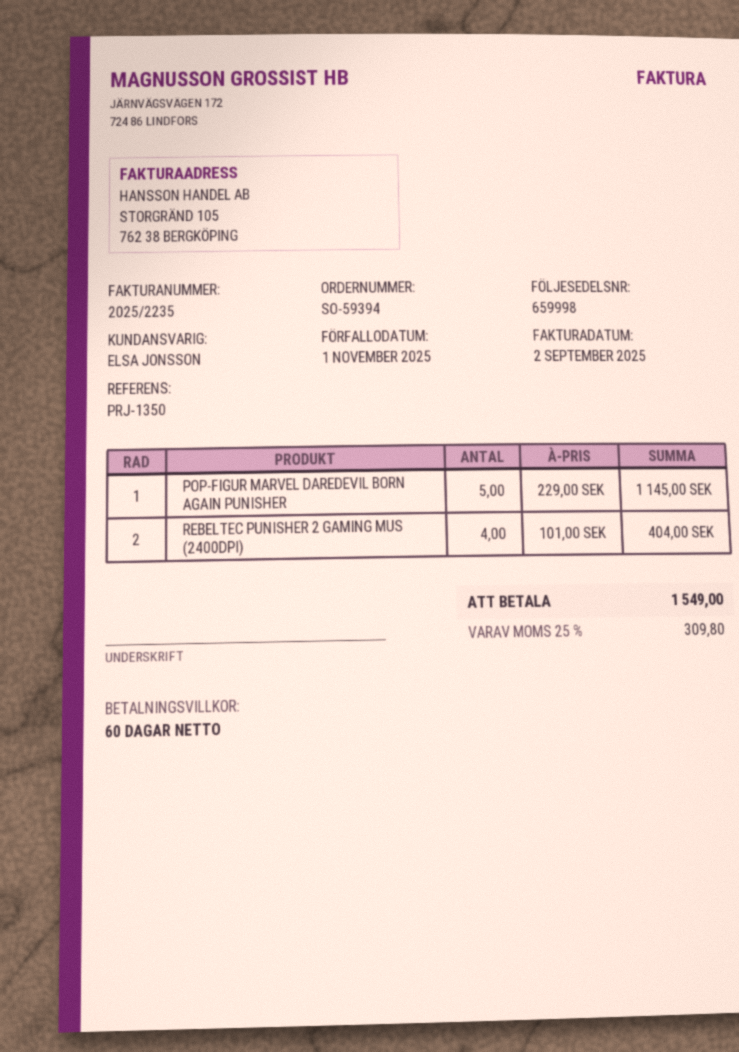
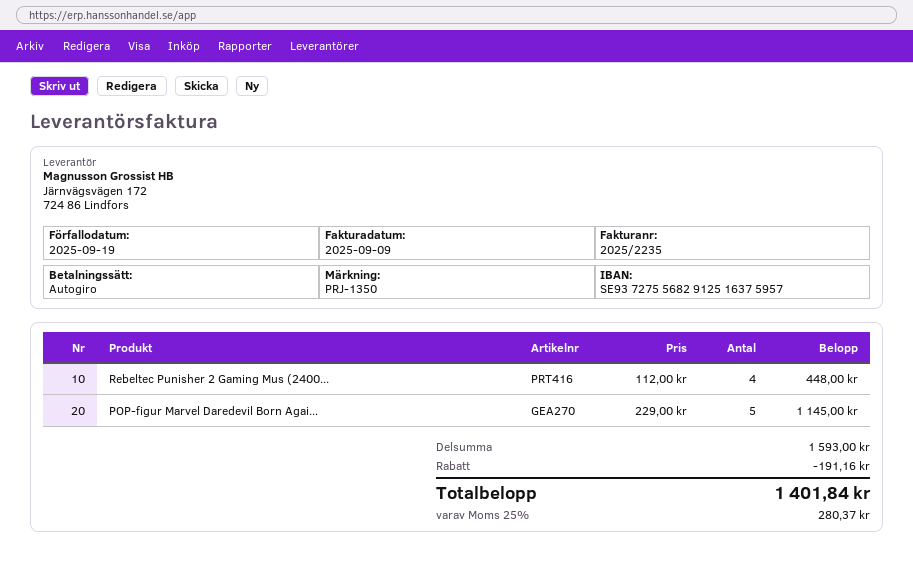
invoice date: 2025-09-02 -> 2025-09-09
due date: 2025-11-01 -> 2025-09-19
REBELTEC PUNISHER 2 GAMING MUS (2400DPI): 4 x 101.00 = 404.00 -> 4 x 112.00 = 448.00
discount: none -> 191.16
tax: 25% = 309.80 -> 25% = 280.37
total: 1549.00 -> 1401.84

